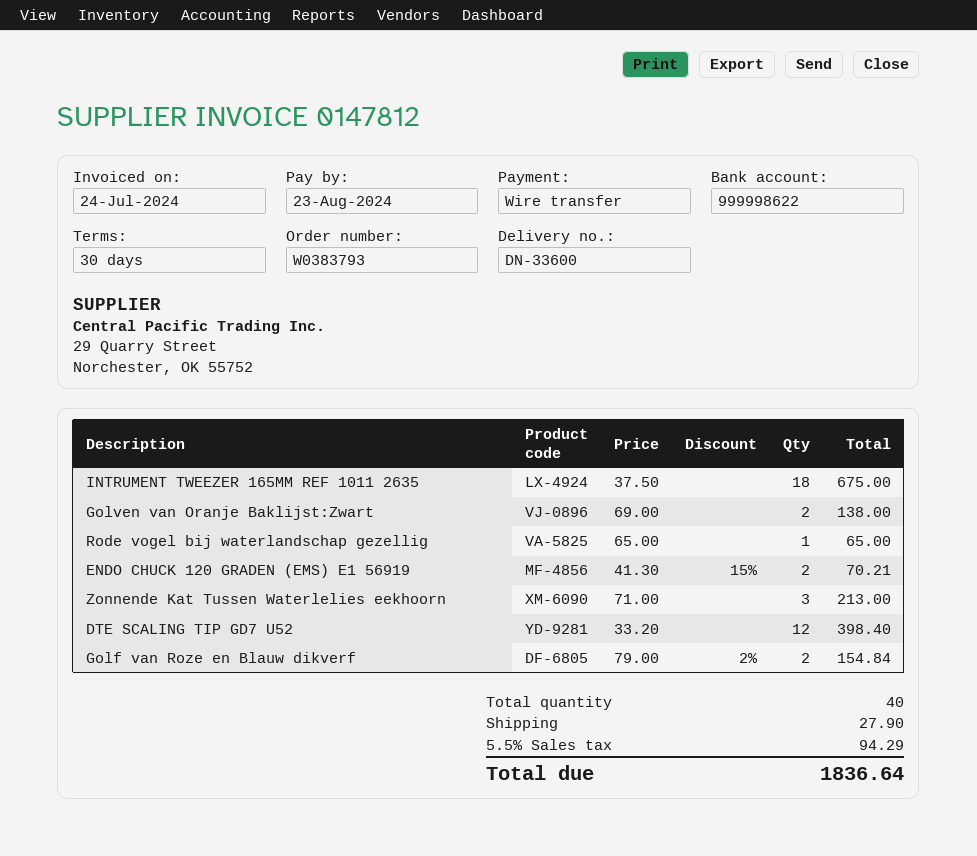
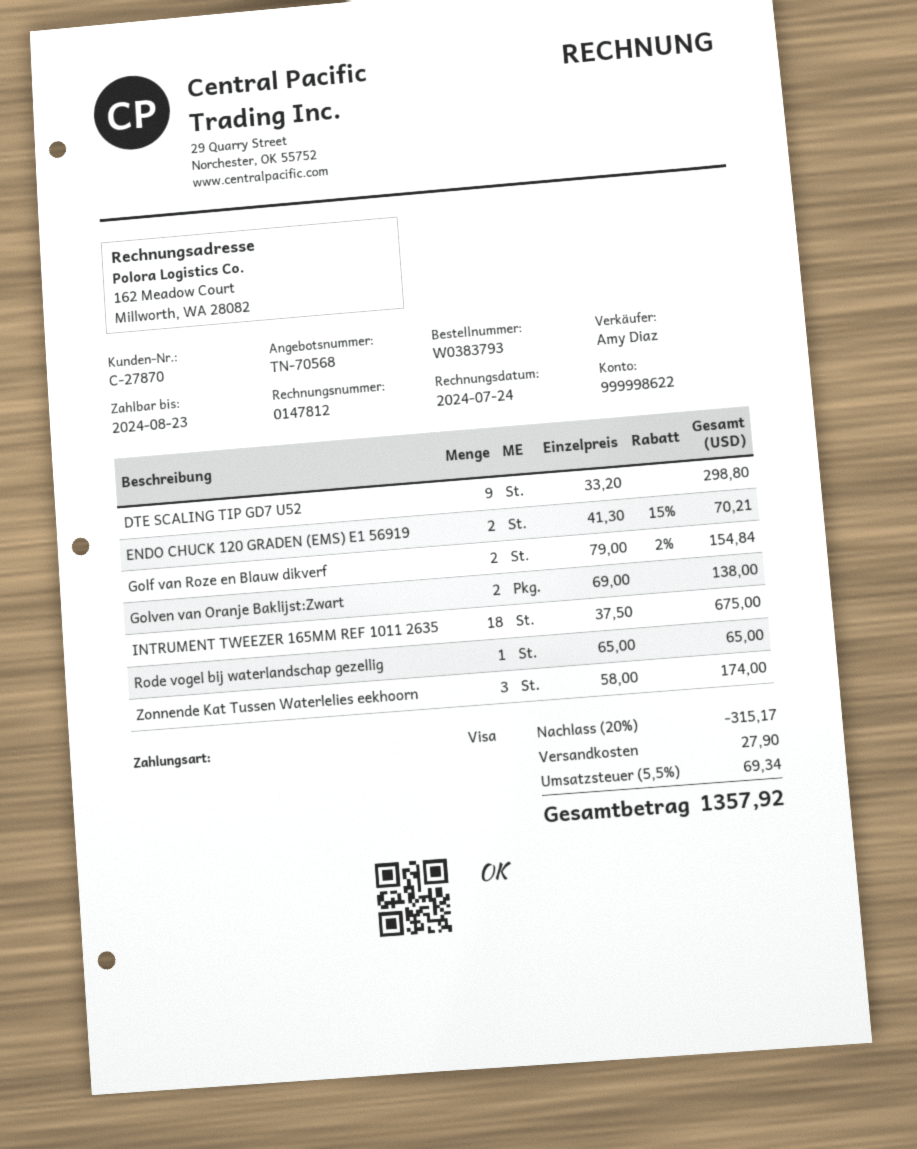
payment method: bank transfer -> Visa
Zonnende Kat Tussen Waterlelies eekhoorn: 3 x 71.00 = 213.00 -> 3 x 58.00 = 174.00
DTE SCALING TIP GD7 U52: 12 x 33.20 = 398.40 -> 9 x 33.20 = 298.80
discount: none -> 20% = 315.17
tax: 5.5% = 94.29 -> 5.5% = 69.34
total: 1836.64 -> 1357.92

